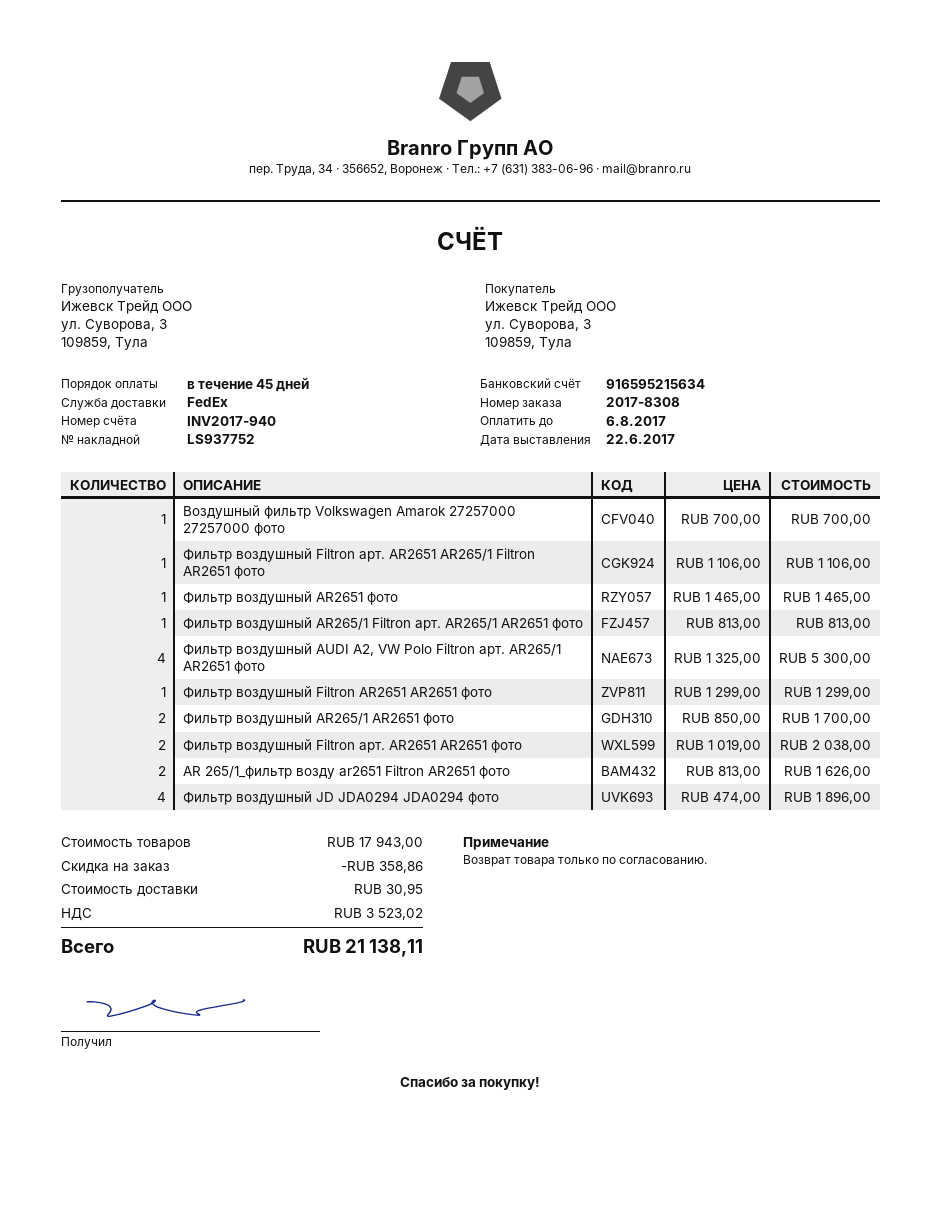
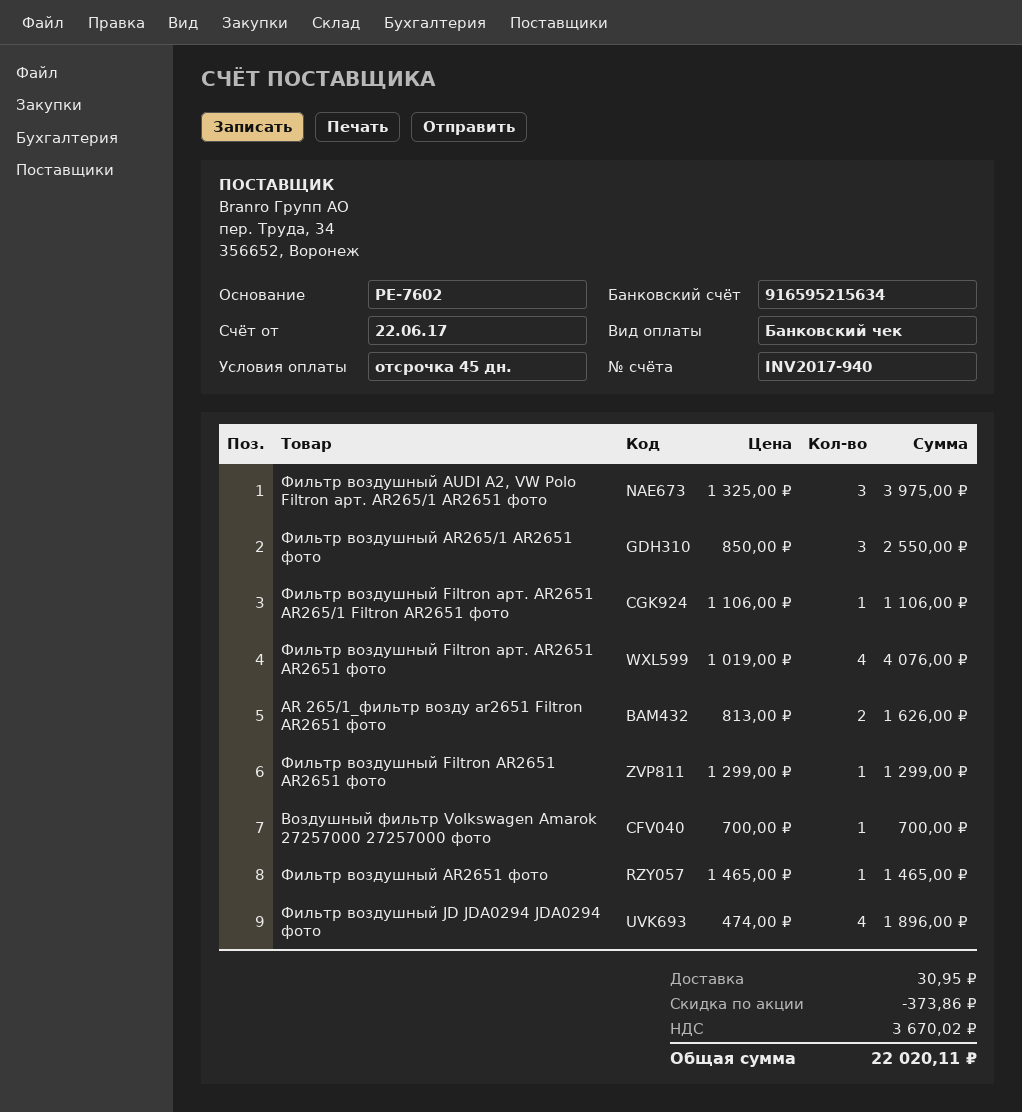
Фильтр воздушный AR265/1 Filtron арт. AR265/1 AR2651 фото: 1 x 813.00 = 813.00 -> none
Фильтр воздушный AUDI A2, VW Polo Filtron арт. AR265/1 AR2651 фото: 4 x 1325.00 = 5300.00 -> 3 x 1325.00 = 3975.00
Фильтр воздушный AR265/1 AR2651 фото: 2 x 850.00 = 1700.00 -> 3 x 850.00 = 2550.00
Фильтр воздушный Filtron арт. AR2651 AR2651 фото: 2 x 1019.00 = 2038.00 -> 4 x 1019.00 = 4076.00
discount: 358.86 -> 373.86
tax: 3523.02 -> 3670.02
total: 21138.11 -> 22020.11

